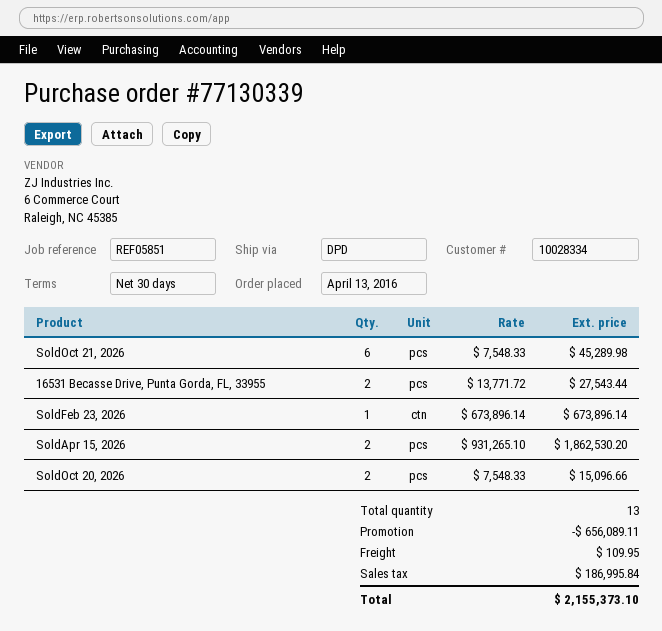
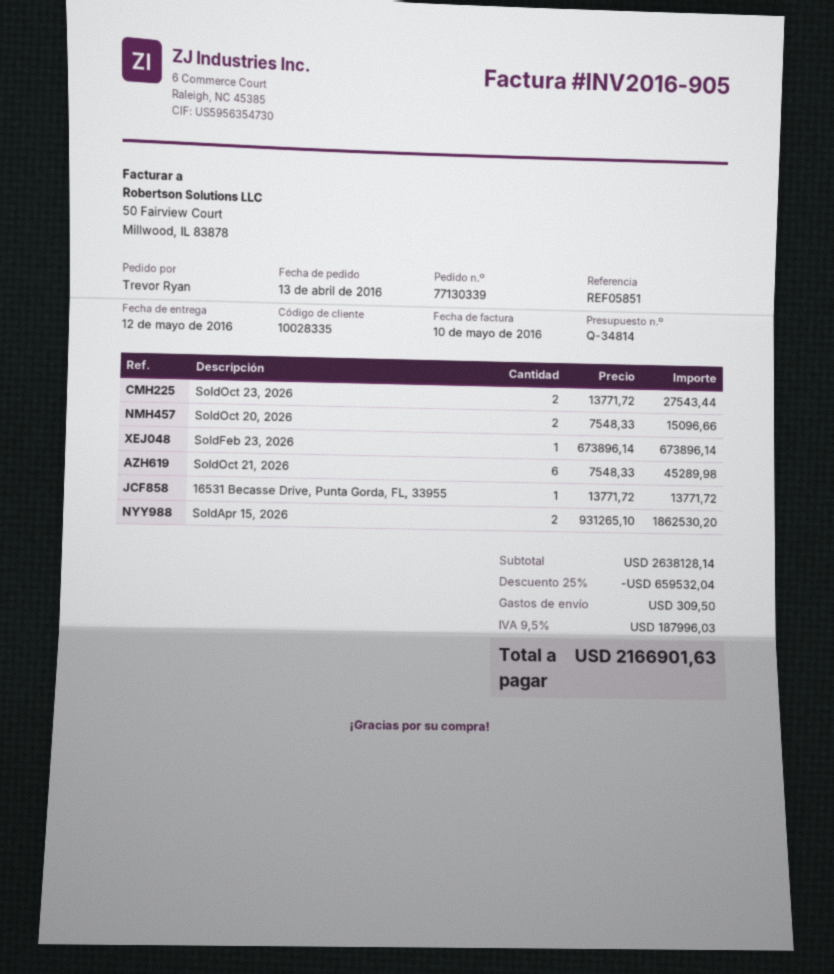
customer number: 10028334 -> 10028335
16531 Becasse Drive, Punta Gorda, FL, 33955: 2 x 13771.72 = 27543.44 -> 1 x 13771.72 = 13771.72
SoldOct 23, 2026: none -> 2 x 13771.72 = 27543.44
discount: 656089.11 -> 659532.04
shipping: 109.95 -> 309.50
tax: 186995.84 -> 187996.03
total: 2155373.10 -> 2166901.63

